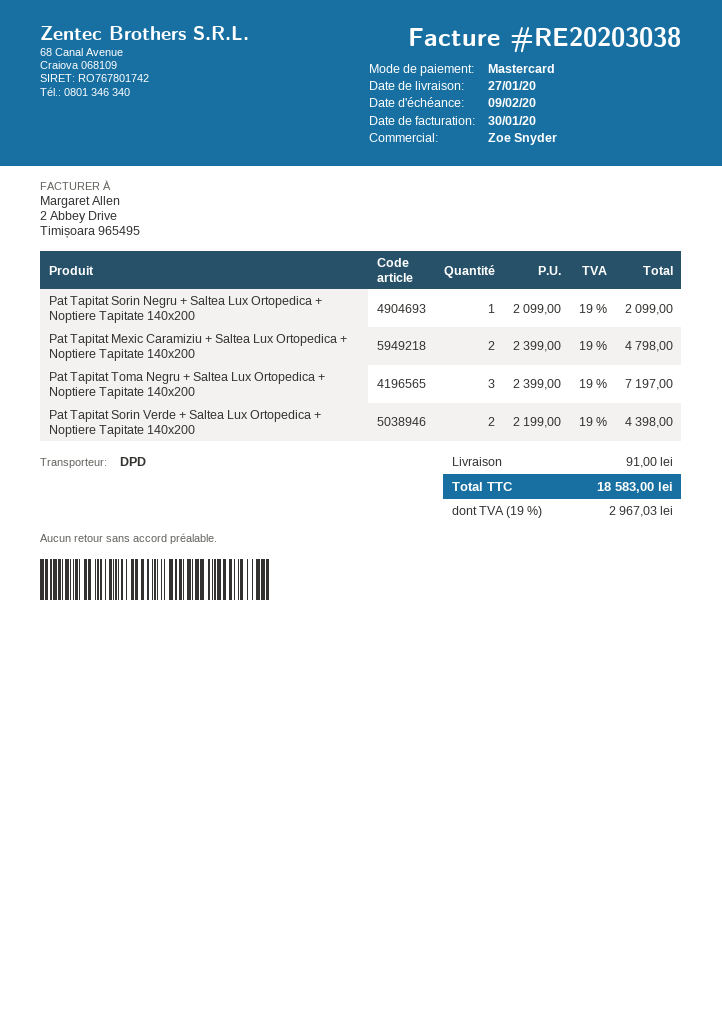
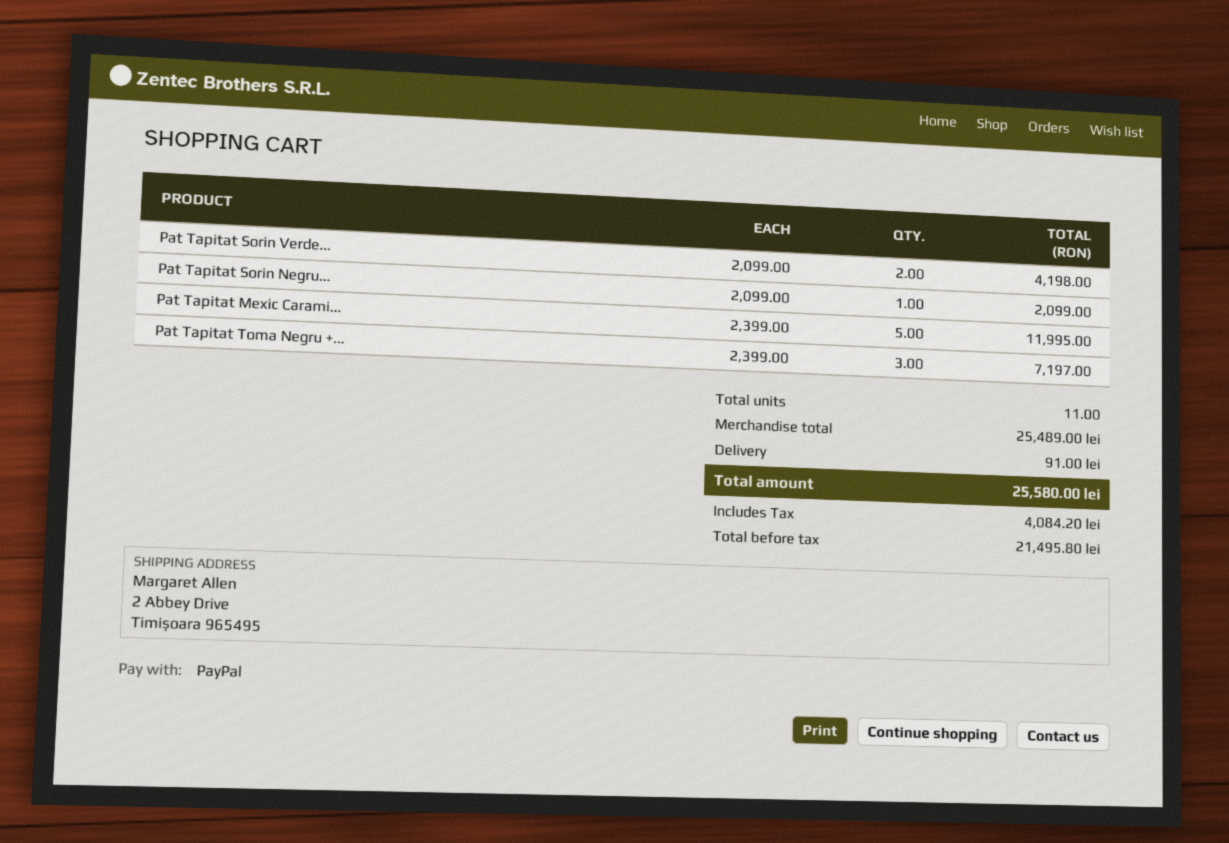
payment method: Mastercard -> PayPal
Pat Tapitat Mexic Caramiziu + Saltea Lux Ortopedica + Noptiere Tapitate 140x200: 2 x 2399.00 = 4798.00 -> 5 x 2399.00 = 11995.00
Pat Tapitat Sorin Verde + Saltea Lux Ortopedica + Noptiere Tapitate 140x200: 2 x 2199.00 = 4398.00 -> 2 x 2099.00 = 4198.00
tax: 2967.03 -> 4084.20
total: 18583.00 -> 25580.00

